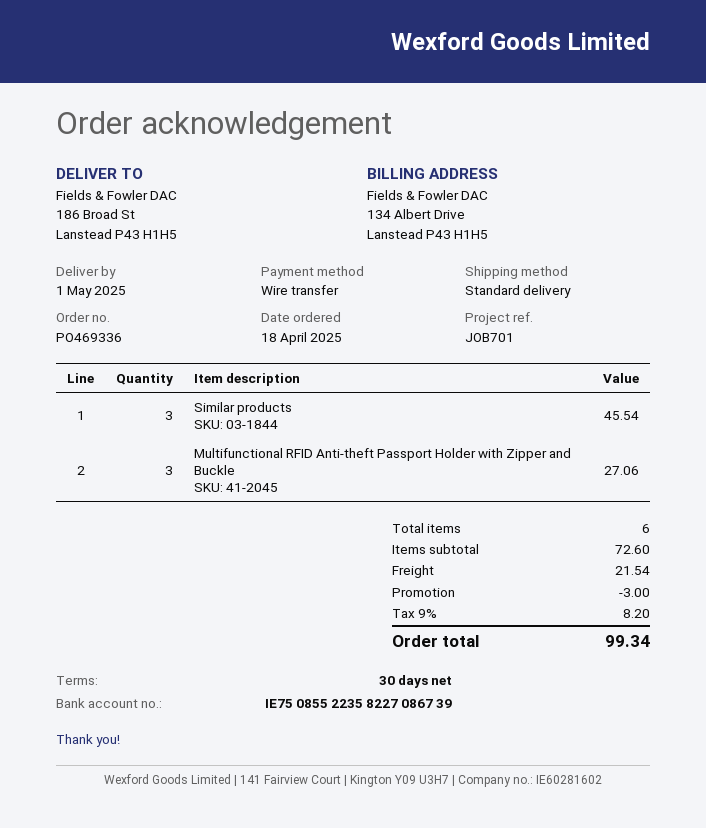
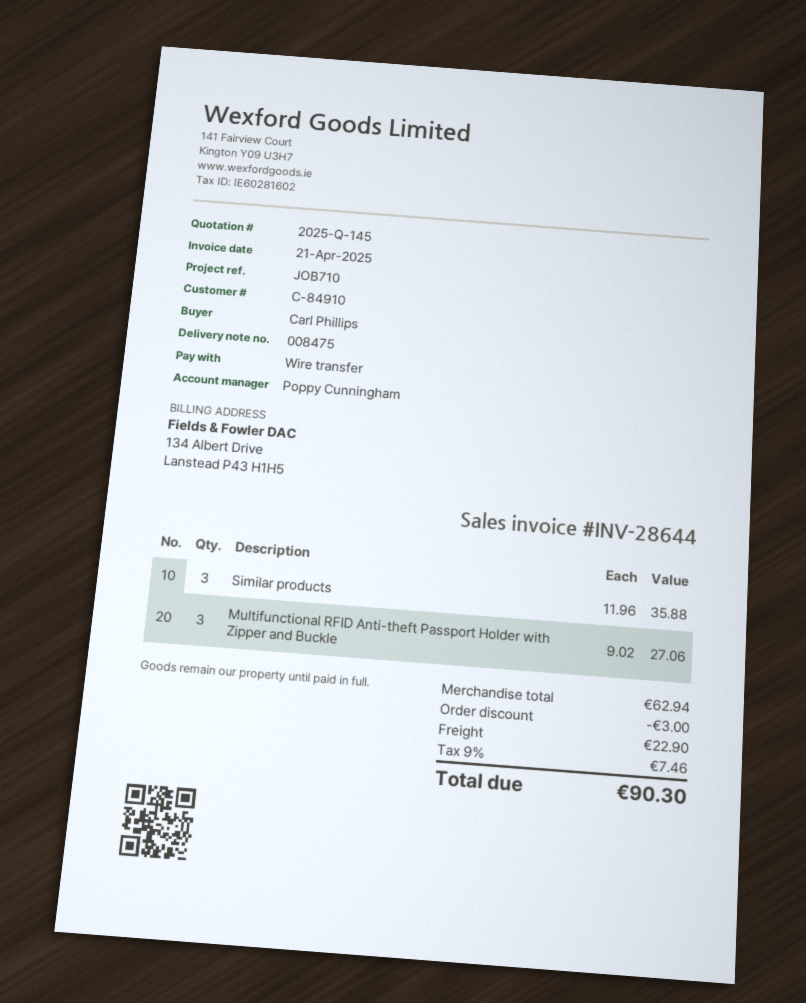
reference: JOB701 -> JOB710
Similar products: 3 for 45.54 -> 3 for 35.88
subtotal: 72.60 -> 62.94
shipping: 21.54 -> 22.90
tax: 9% = 8.20 -> 9% = 7.46
total: 99.34 -> 90.30

